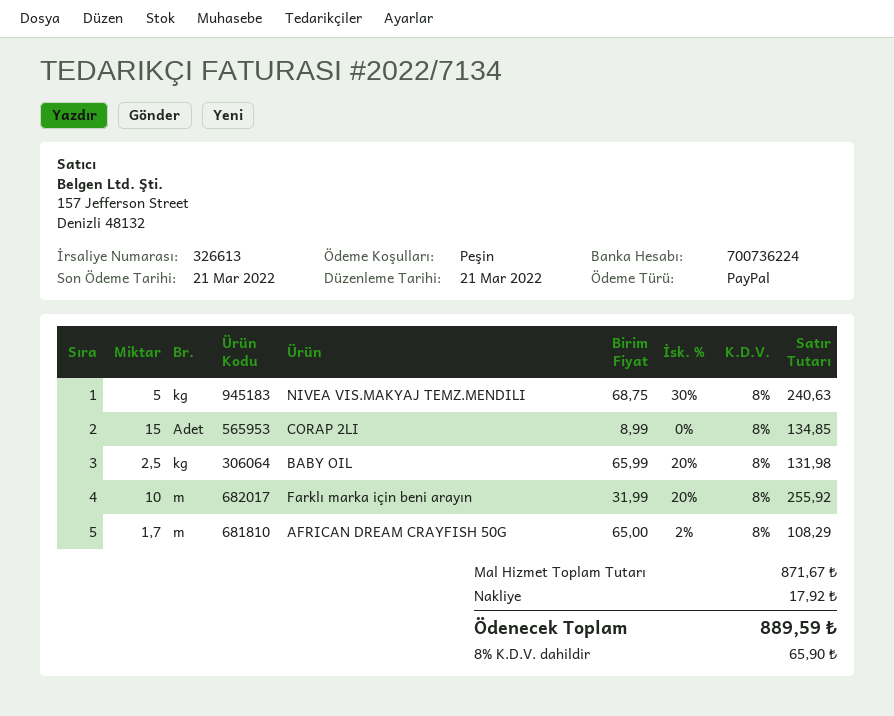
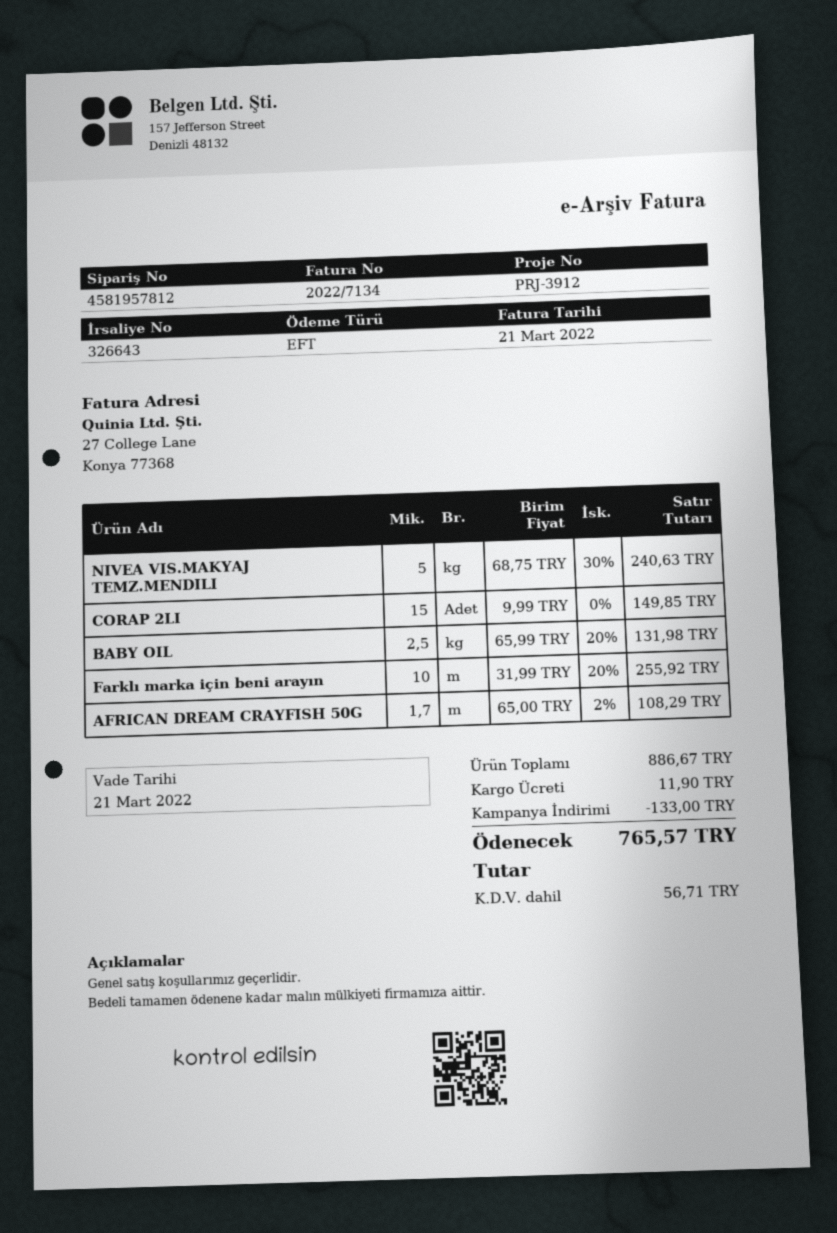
delivery note number: 326613 -> 326643
payment method: PayPal -> bank transfer
CORAP 2LI: 15 x 8.99 = 134.85 -> 15 x 9.99 = 149.85
subtotal: 871.67 -> 886.67
discount: none -> 133.00
shipping: 17.92 -> 11.90
tax: 65.90 -> 56.71
total: 889.59 -> 765.57

